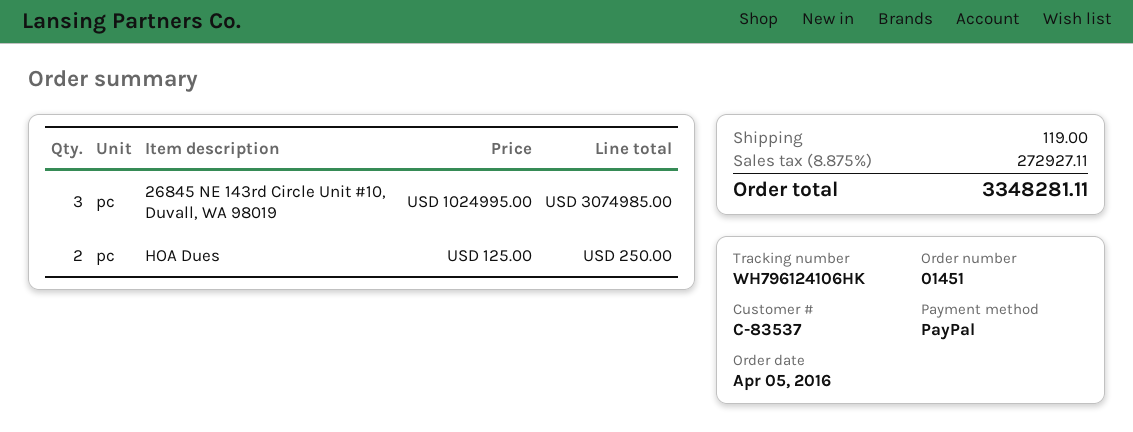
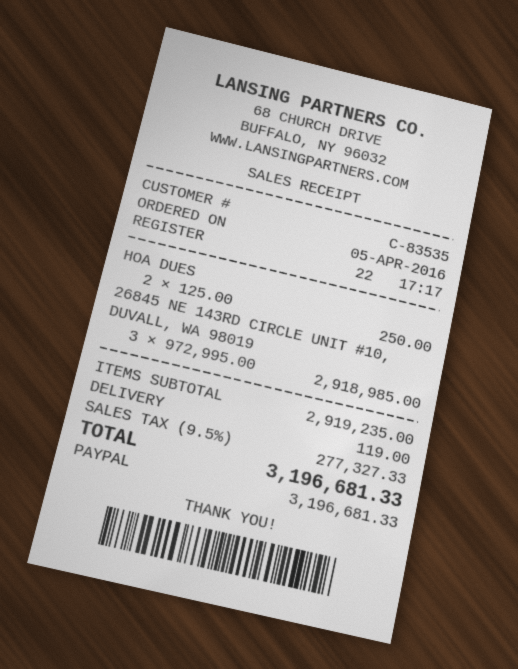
customer number: C-83537 -> C-83535
26845 NE 143rd Circle Unit #10, Duvall, WA 98019: 3 x 1024995.00 = 3074985.00 -> 3 x 972995.00 = 2918985.00
tax: 8.875% = 272927.11 -> 9.5% = 277327.33
total: 3348281.11 -> 3196681.33

